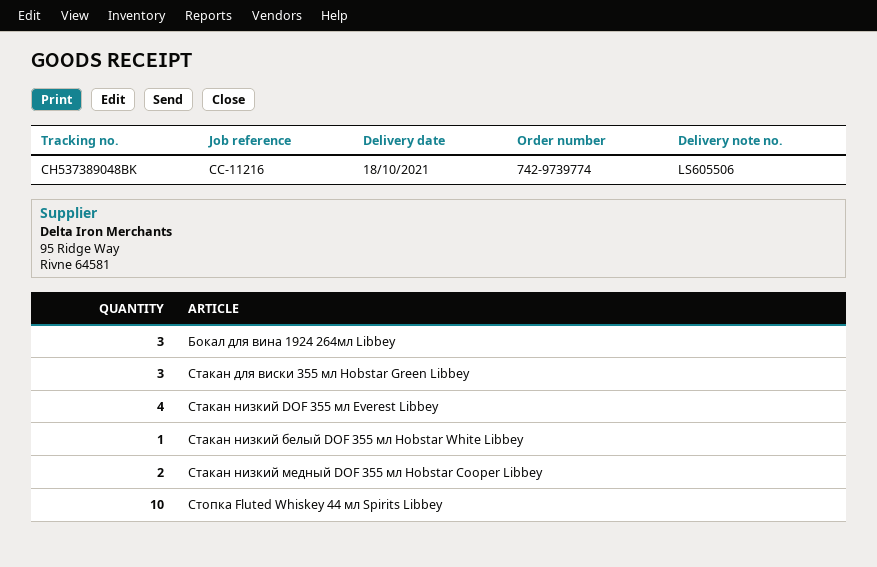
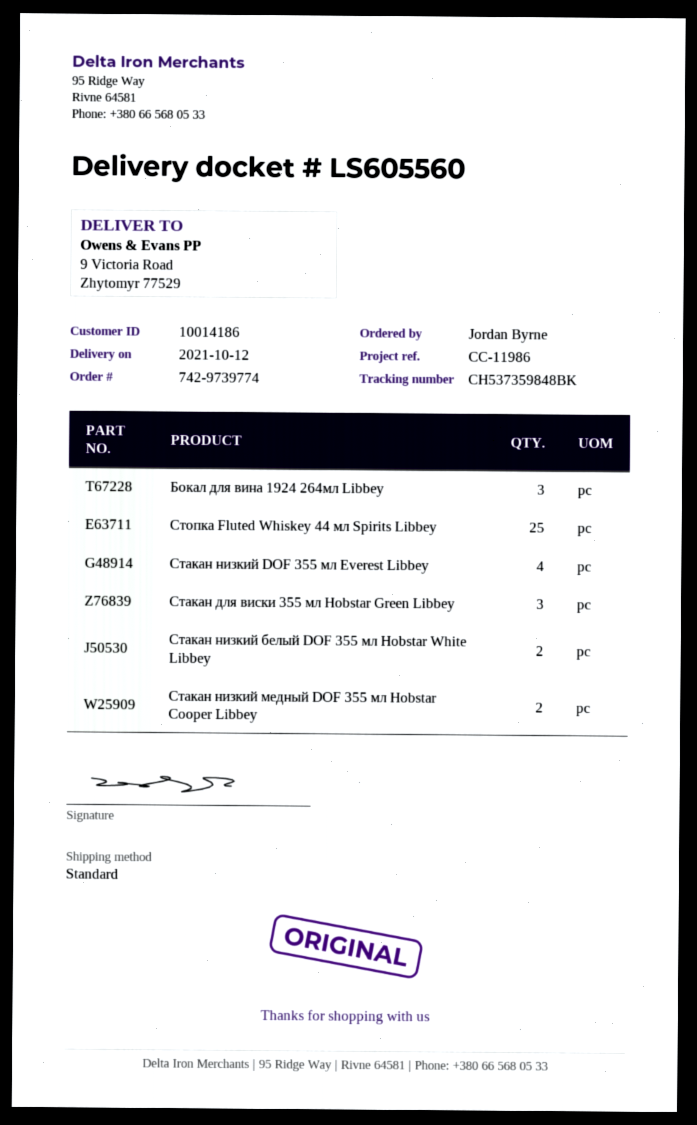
delivery note number: LS605506 -> LS605560
delivery date: 2021-10-18 -> 2021-10-12
reference: CC-11216 -> CC-11986
tracking number: CH537389048BK -> CH537359848BK
Стакан низкий белый DOF 355 мл Hobstar White Libbey: 1 -> 2
Стопка Fluted Whiskey 44 мл Spirits Libbey: 10 -> 25

